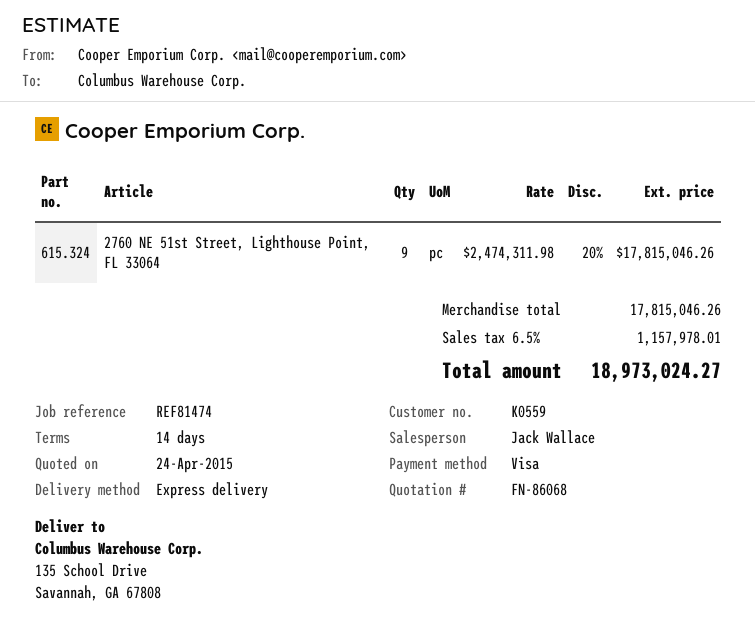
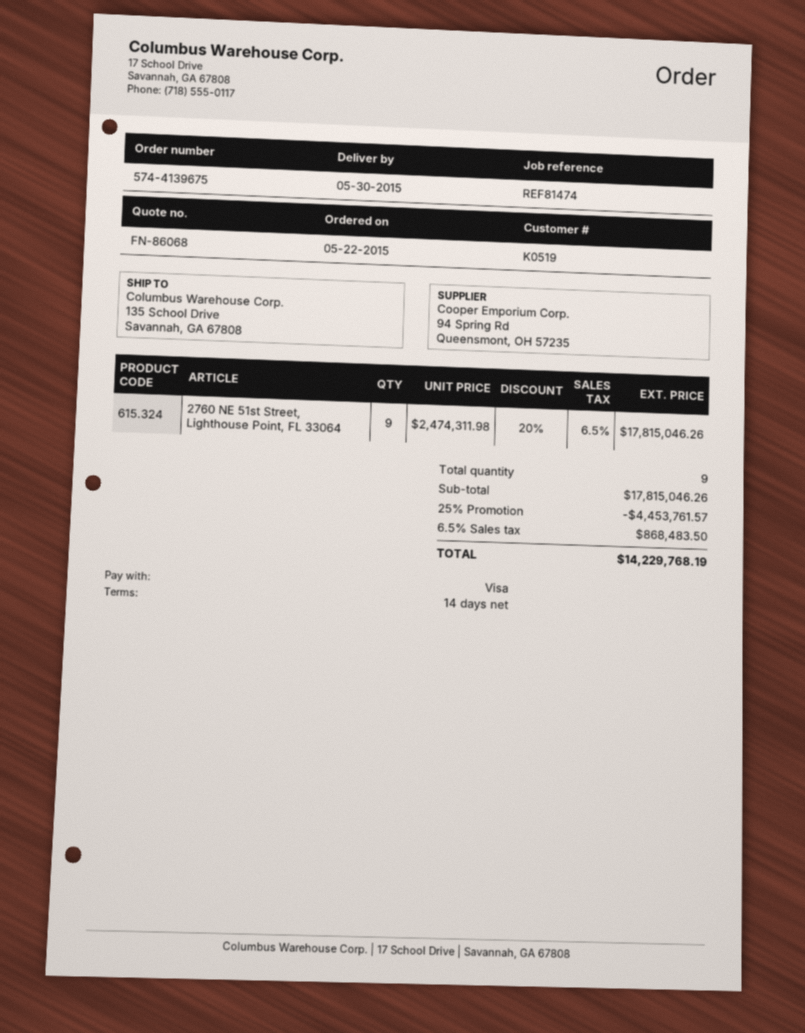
customer number: K0559 -> K0519
discount: none -> 25% = 4453761.57
tax: 6.5% = 1157978.01 -> 6.5% = 868483.50
total: 18973024.27 -> 14229768.19

